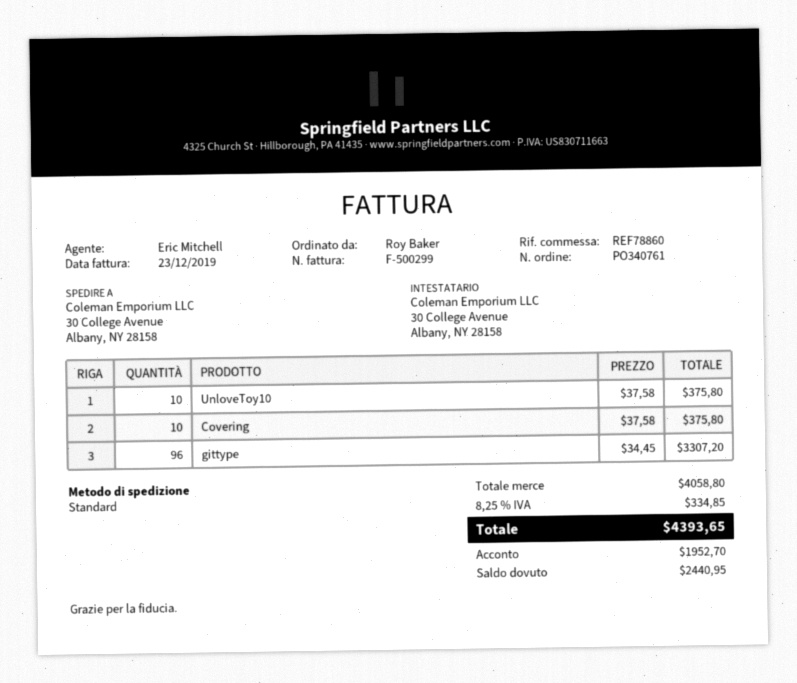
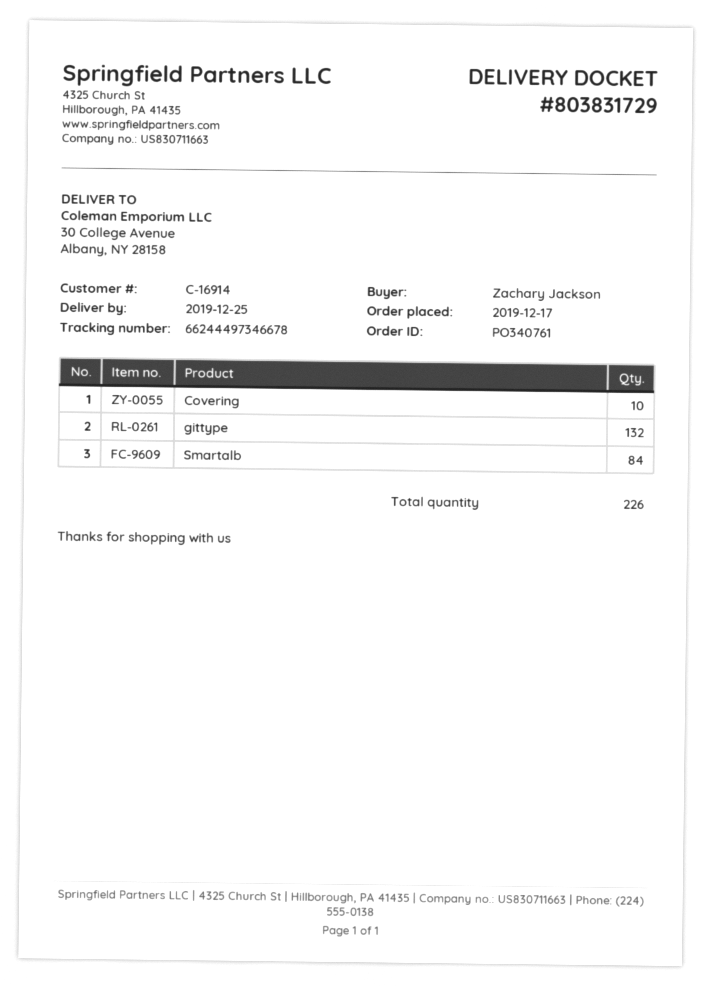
ordered by: Roy Baker -> Zachary Jackson
UnloveToy10: 10 -> none
gittype: 96 -> 132
Smartalb: none -> 84

